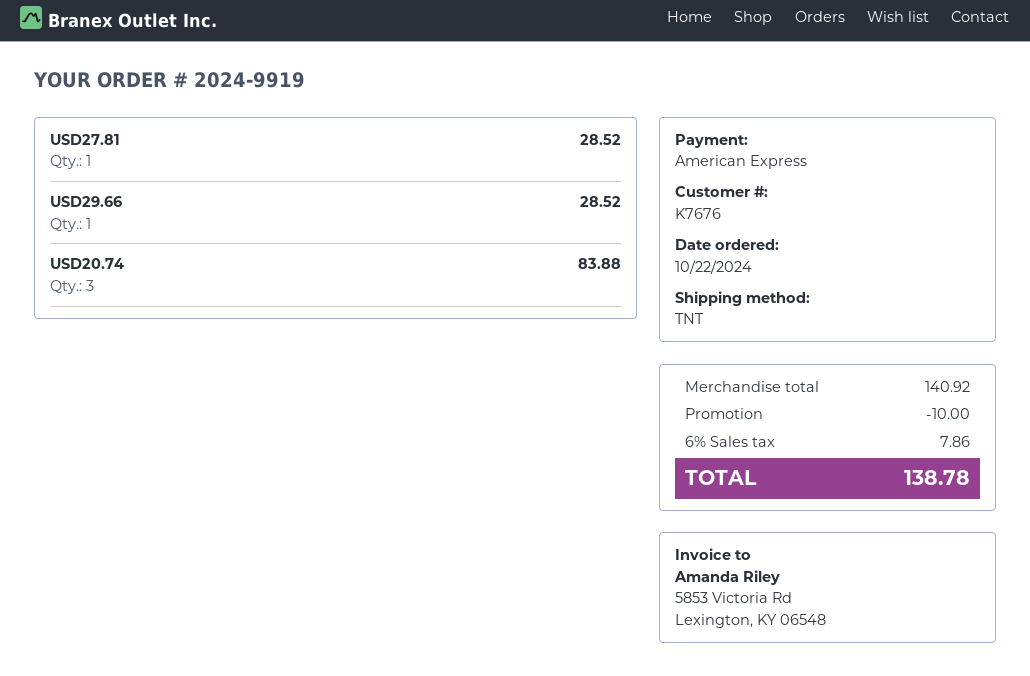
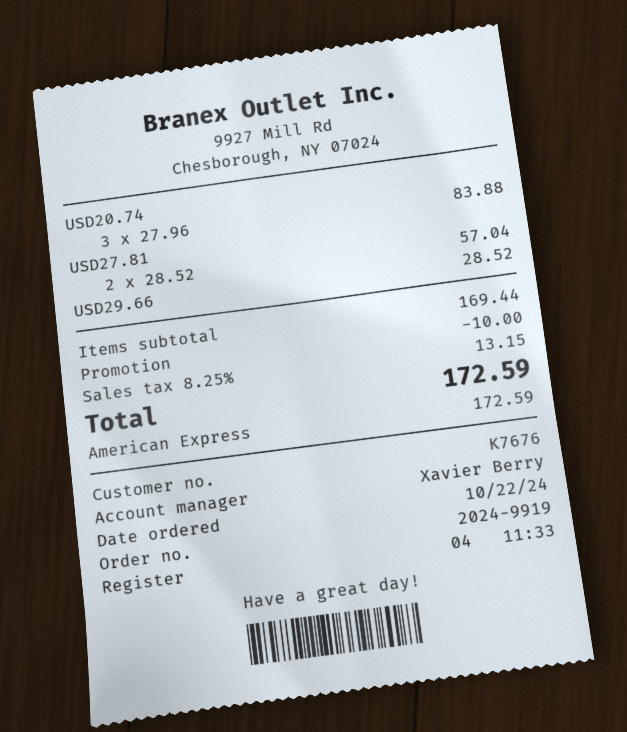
USD27.81: 1 for 28.52 -> 2 for 57.04
subtotal: 140.92 -> 169.44
tax: 6% = 7.86 -> 8.25% = 13.15
total: 138.78 -> 172.59

